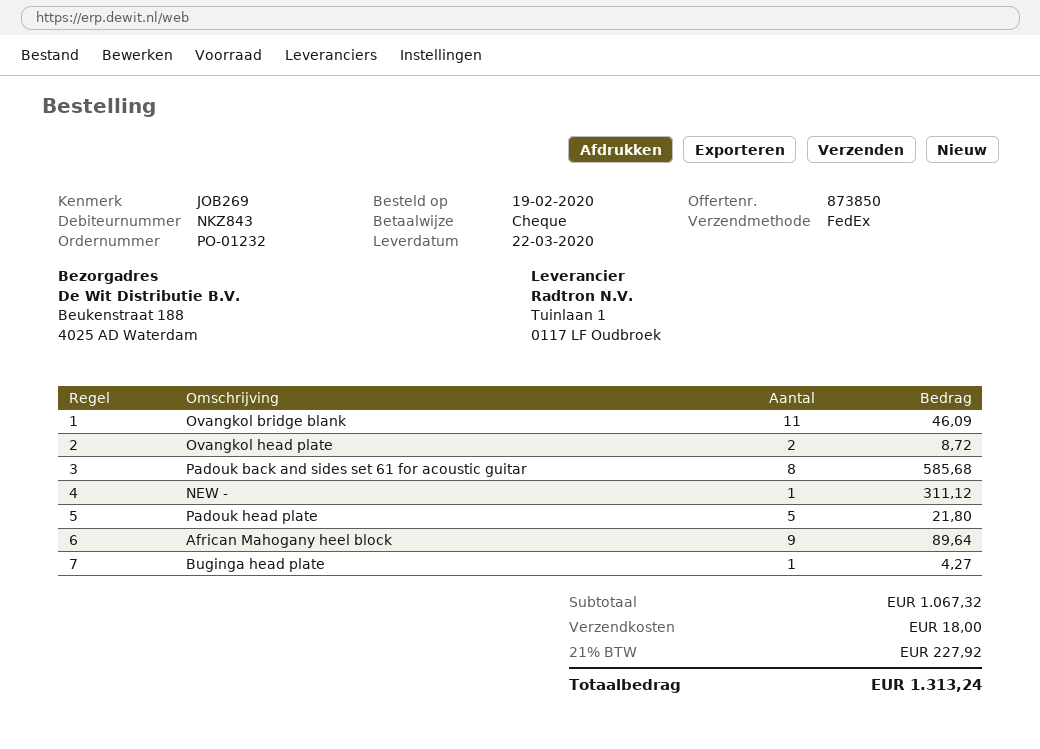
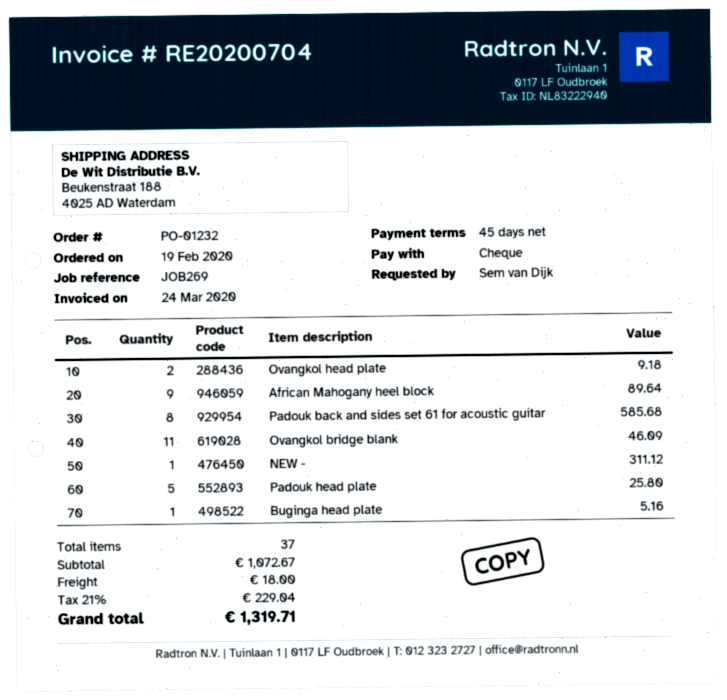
Ovangkol head plate: 2 for 8.72 -> 2 for 9.18
Padouk head plate: 5 for 21.80 -> 5 for 25.80
Buginga head plate: 1 for 4.27 -> 1 for 5.16
subtotal: 1067.32 -> 1072.67
tax: 21% = 227.92 -> 21% = 229.04
total: 1313.24 -> 1319.71

